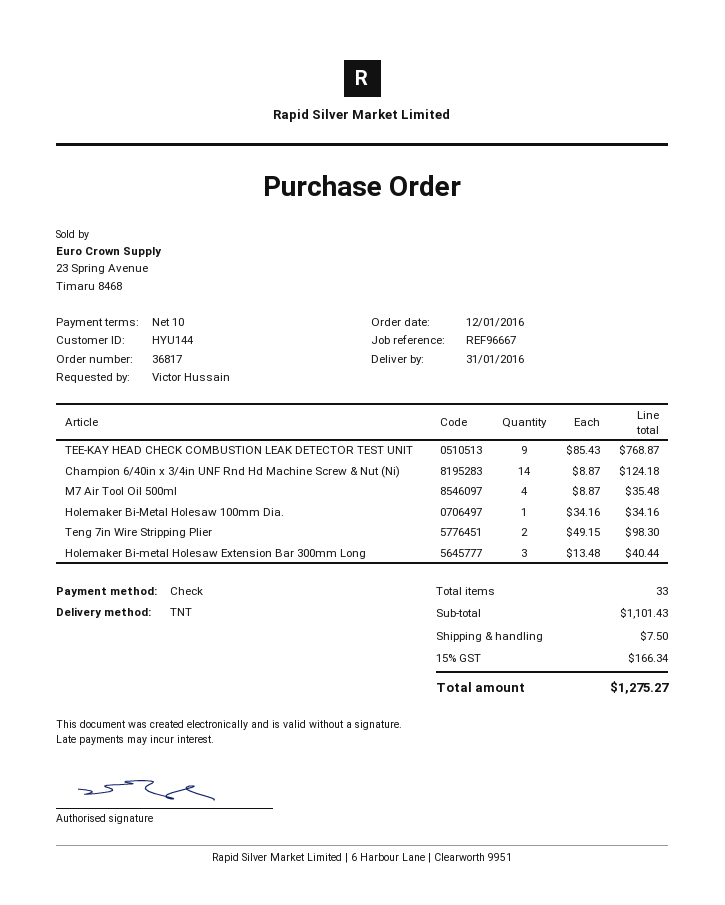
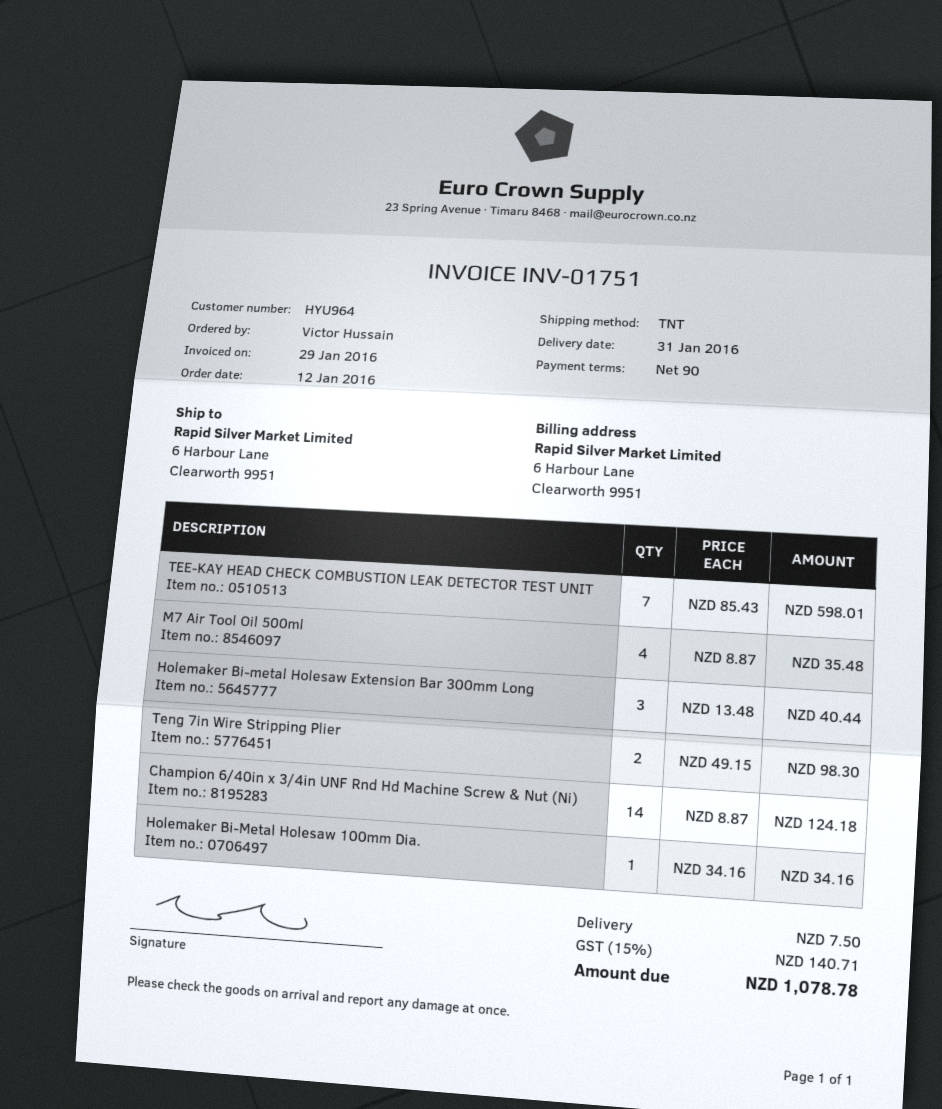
payment terms: 10 days -> 90 days
customer number: HYU144 -> HYU964
TEE-KAY HEAD CHECK COMBUSTION LEAK DETECTOR TEST UNIT: 9 x 85.43 = 768.87 -> 7 x 85.43 = 598.01
tax: 15% = 166.34 -> 15% = 140.71
total: 1275.27 -> 1078.78

